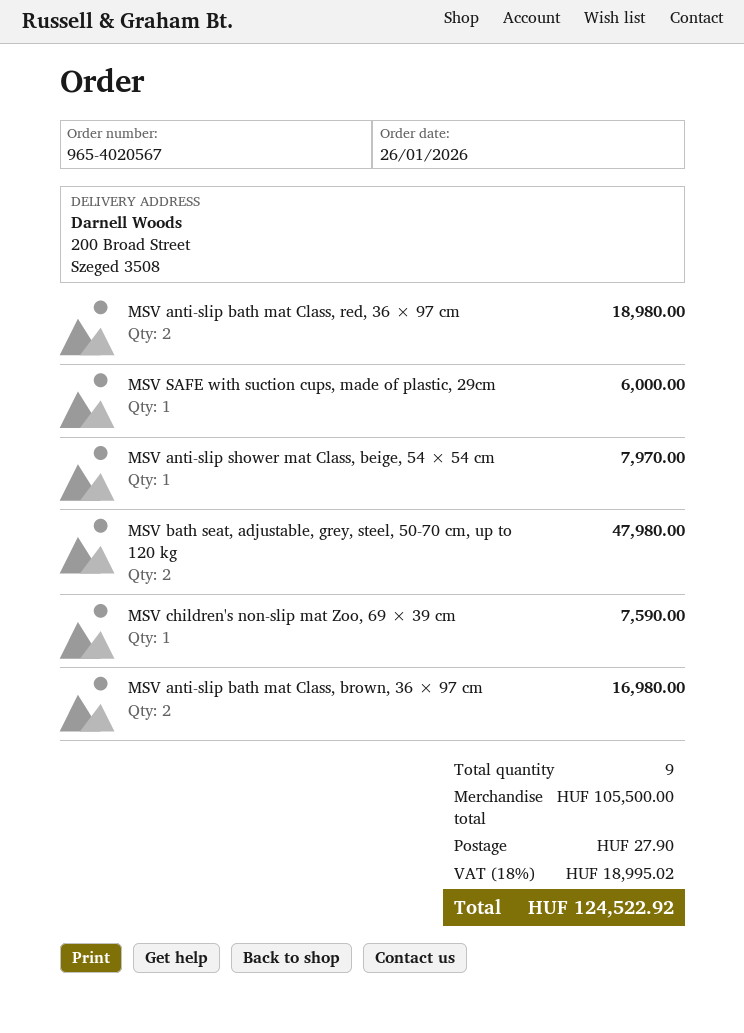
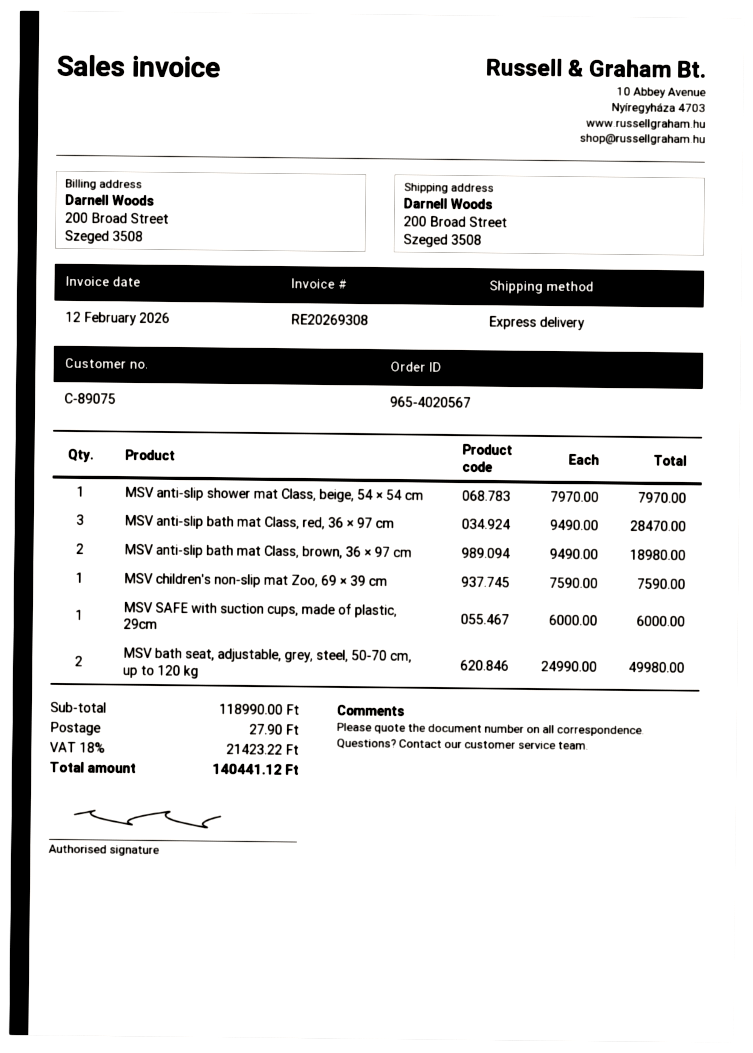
MSV anti-slip bath mat Class, red, 36 × 97 cm: 2 for 18980.00 -> 3 for 28470.00
MSV bath seat, adjustable, grey, steel, 50-70 cm, up to 120 kg: 2 for 47980.00 -> 2 for 49980.00
MSV anti-slip bath mat Class, brown, 36 × 97 cm: 2 for 16980.00 -> 2 for 18980.00
subtotal: 105500.00 -> 118990.00
tax: 18% = 18995.02 -> 18% = 21423.22
total: 124522.92 -> 140441.12

